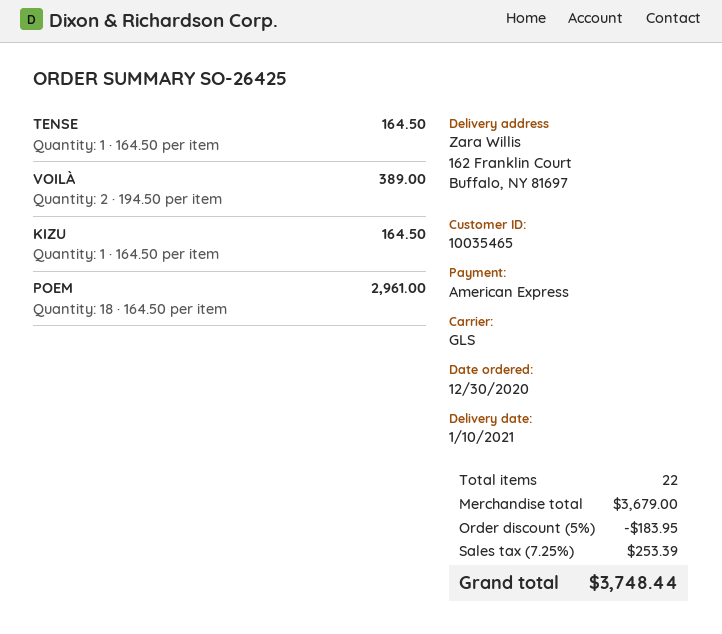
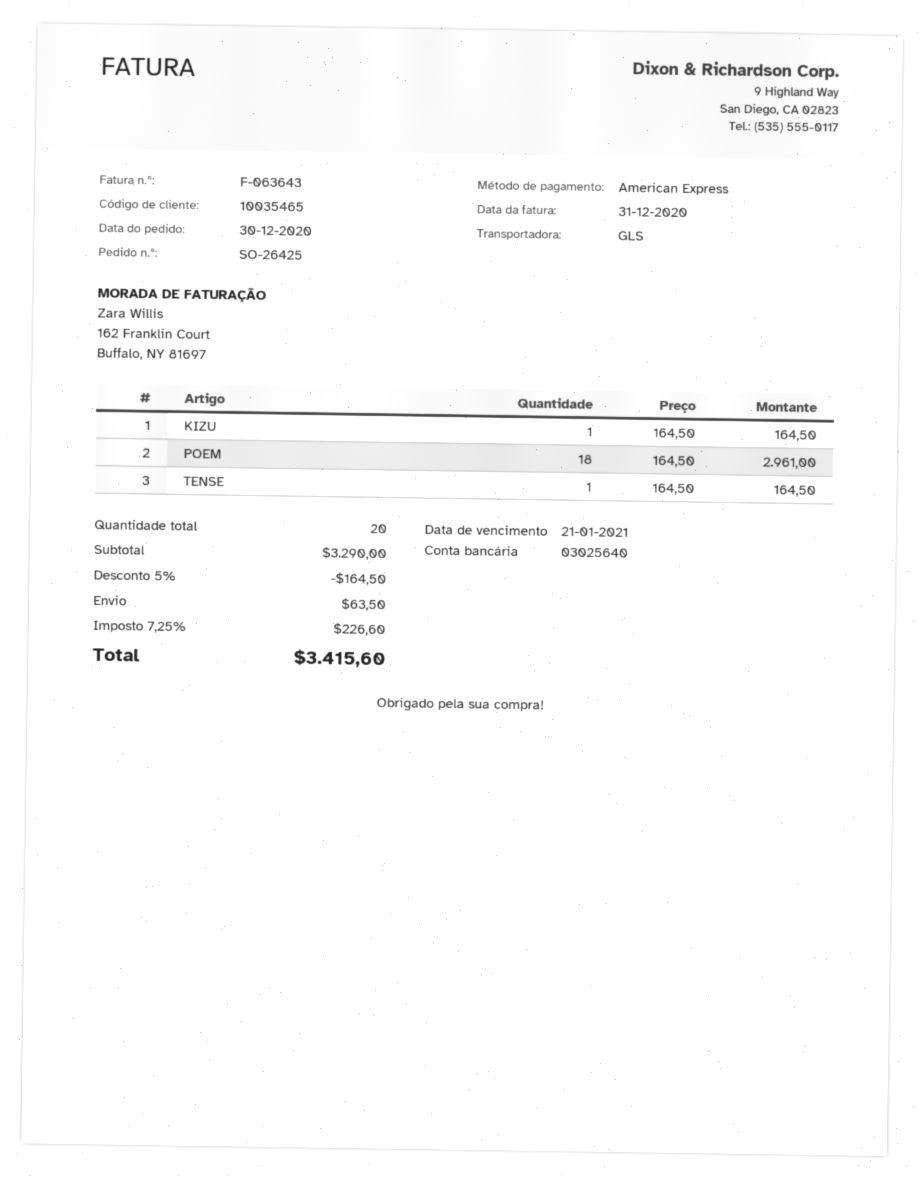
VOILÀ: 2 x 194.50 = 389.00 -> none
total quantity: 22 -> 20
subtotal: 3679.00 -> 3290.00
discount: 5% = 183.95 -> 5% = 164.50
shipping: none -> 63.50
tax: 7.25% = 253.39 -> 7.25% = 226.60
total: 3748.44 -> 3415.60

